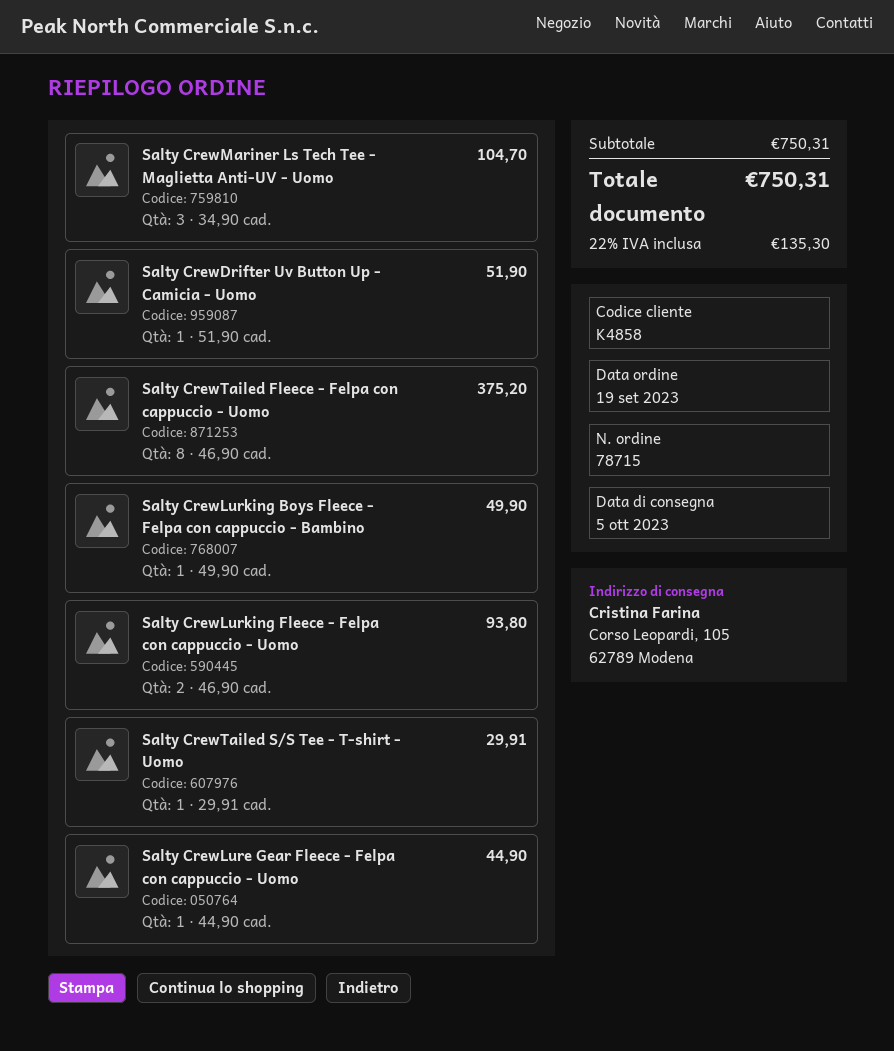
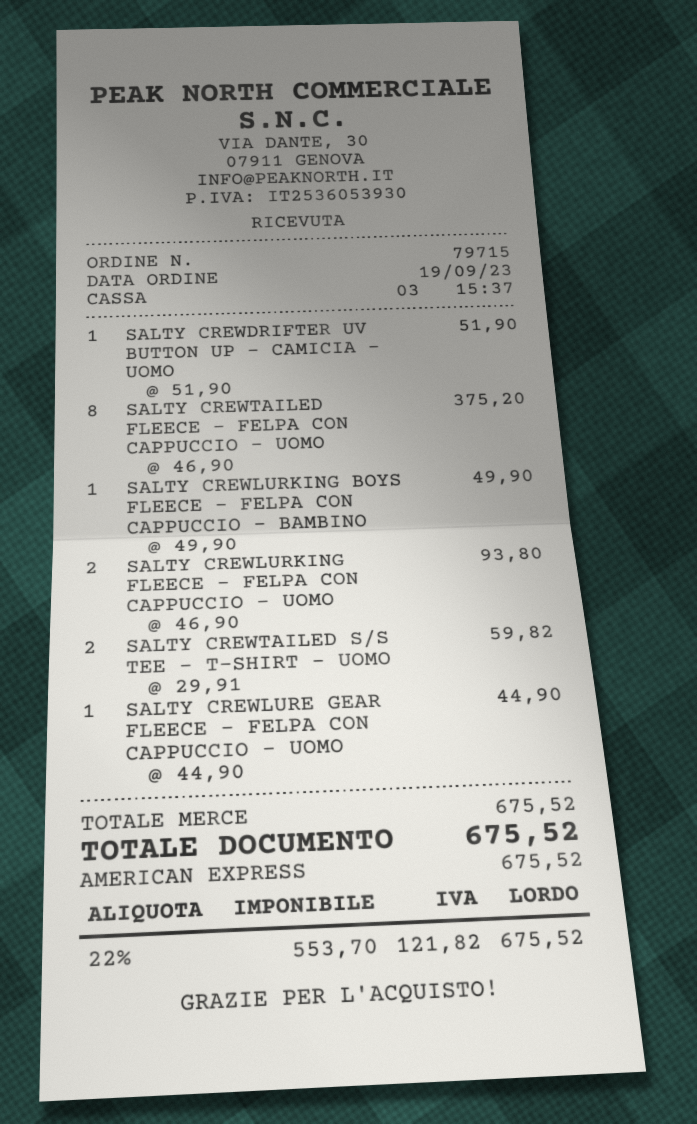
order number: 78715 -> 79715
Salty CrewMariner Ls Tech Tee - Maglietta Anti-UV - Uomo: 3 x 34.90 = 104.70 -> none
Salty CrewTailed S/S Tee - T-shirt - Uomo: 1 x 29.91 = 29.91 -> 2 x 29.91 = 59.82
subtotal: 750.31 -> 675.52
tax: 22% = 135.30 -> 22% = 121.82
total: 750.31 -> 675.52

